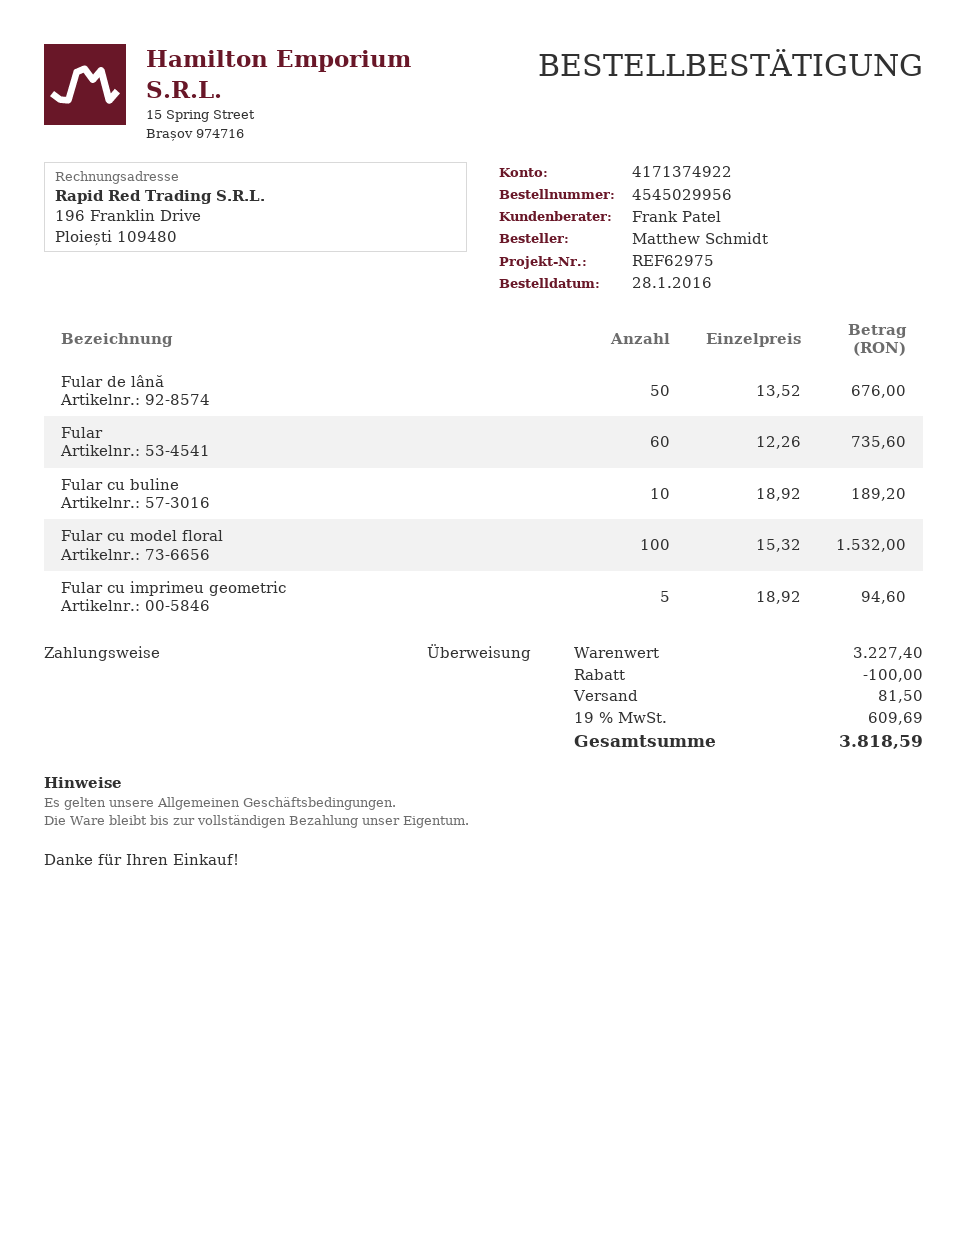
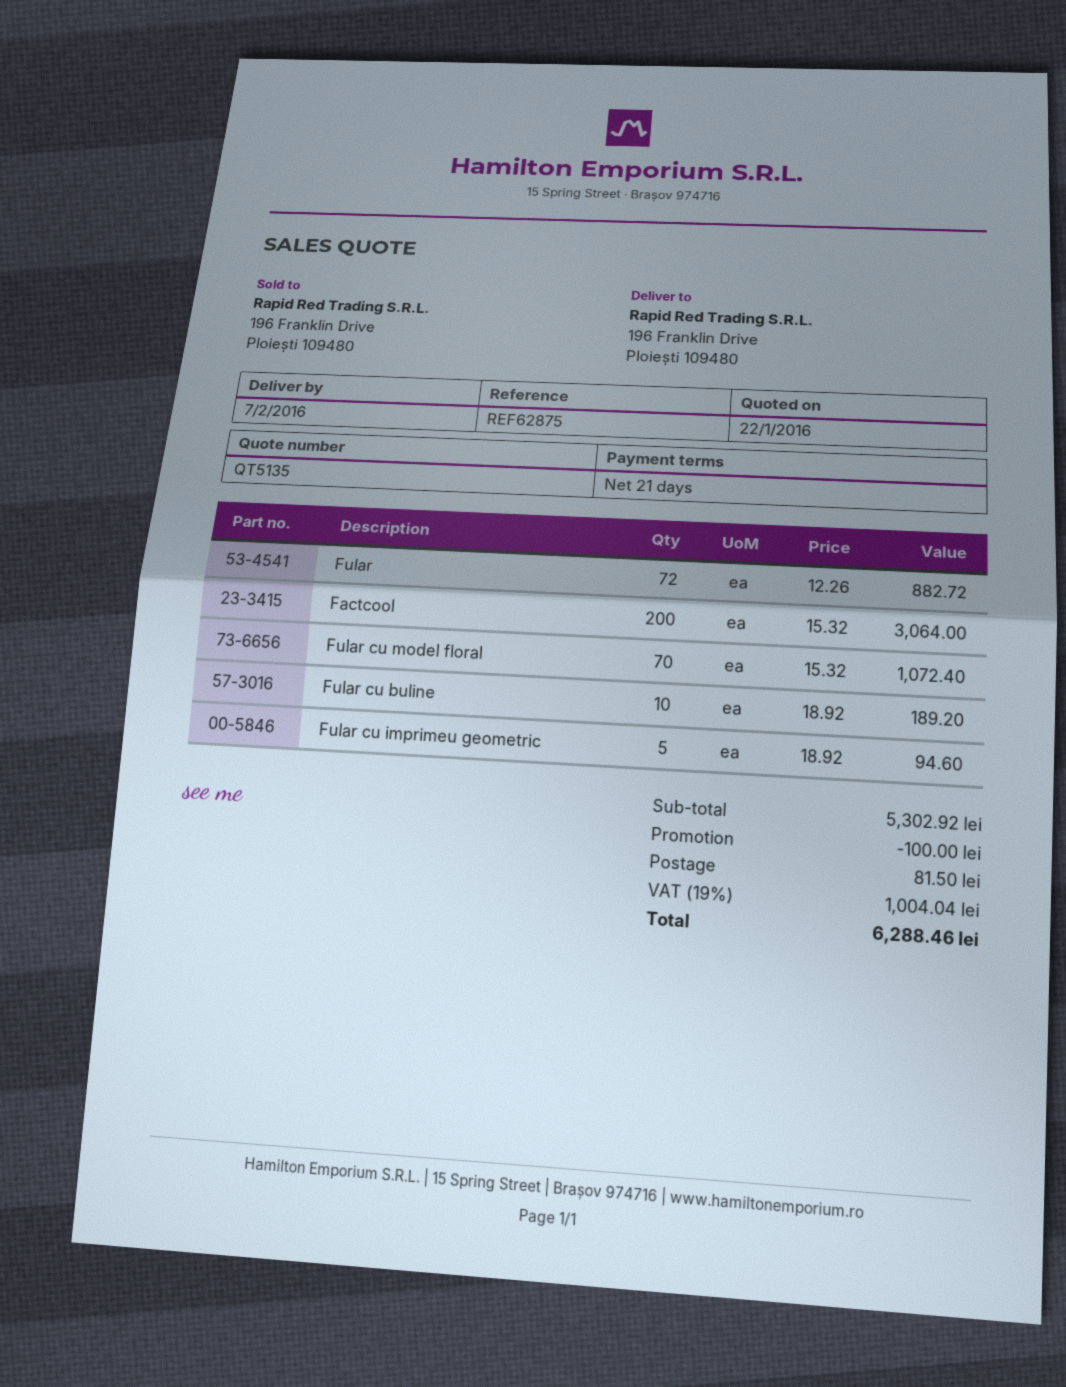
reference: REF62975 -> REF62875
Fular de lână: 50 x 13.52 = 676.00 -> none
Fular: 60 x 12.26 = 735.60 -> 72 x 12.26 = 882.72
Fular cu model floral: 100 x 15.32 = 1532.00 -> 70 x 15.32 = 1072.40
Factcool: none -> 200 x 15.32 = 3064.00
subtotal: 3227.40 -> 5302.92
tax: 19% = 609.69 -> 19% = 1004.04
total: 3818.59 -> 6288.46

